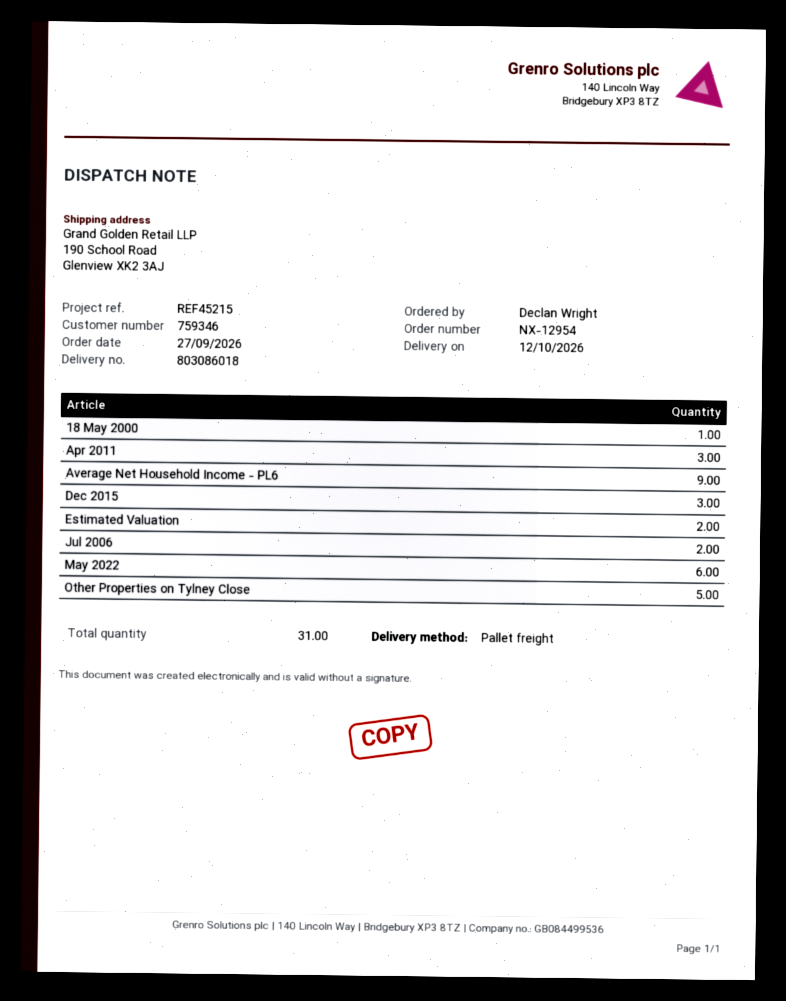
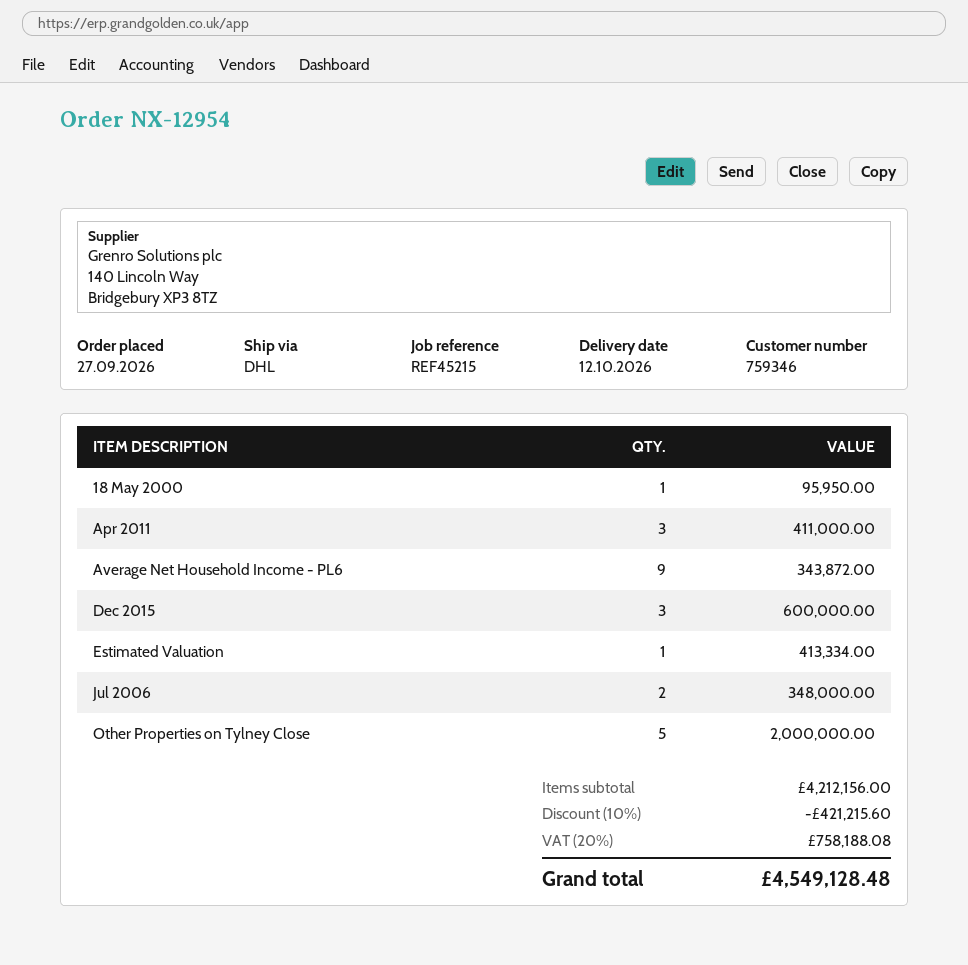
shipping method: pallet freight -> DHL
Estimated Valuation: 2 -> 1
May 2022: 6 -> none

